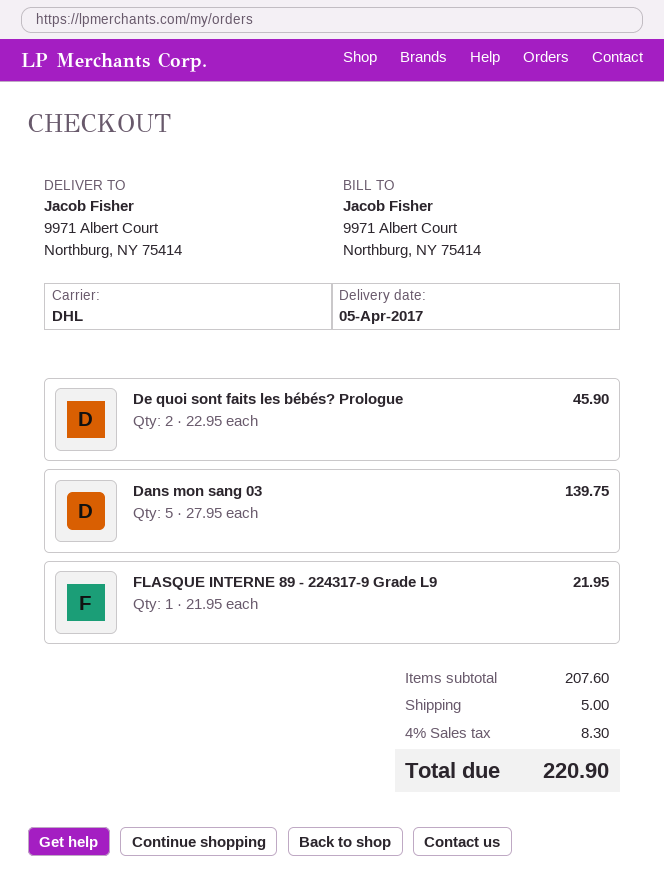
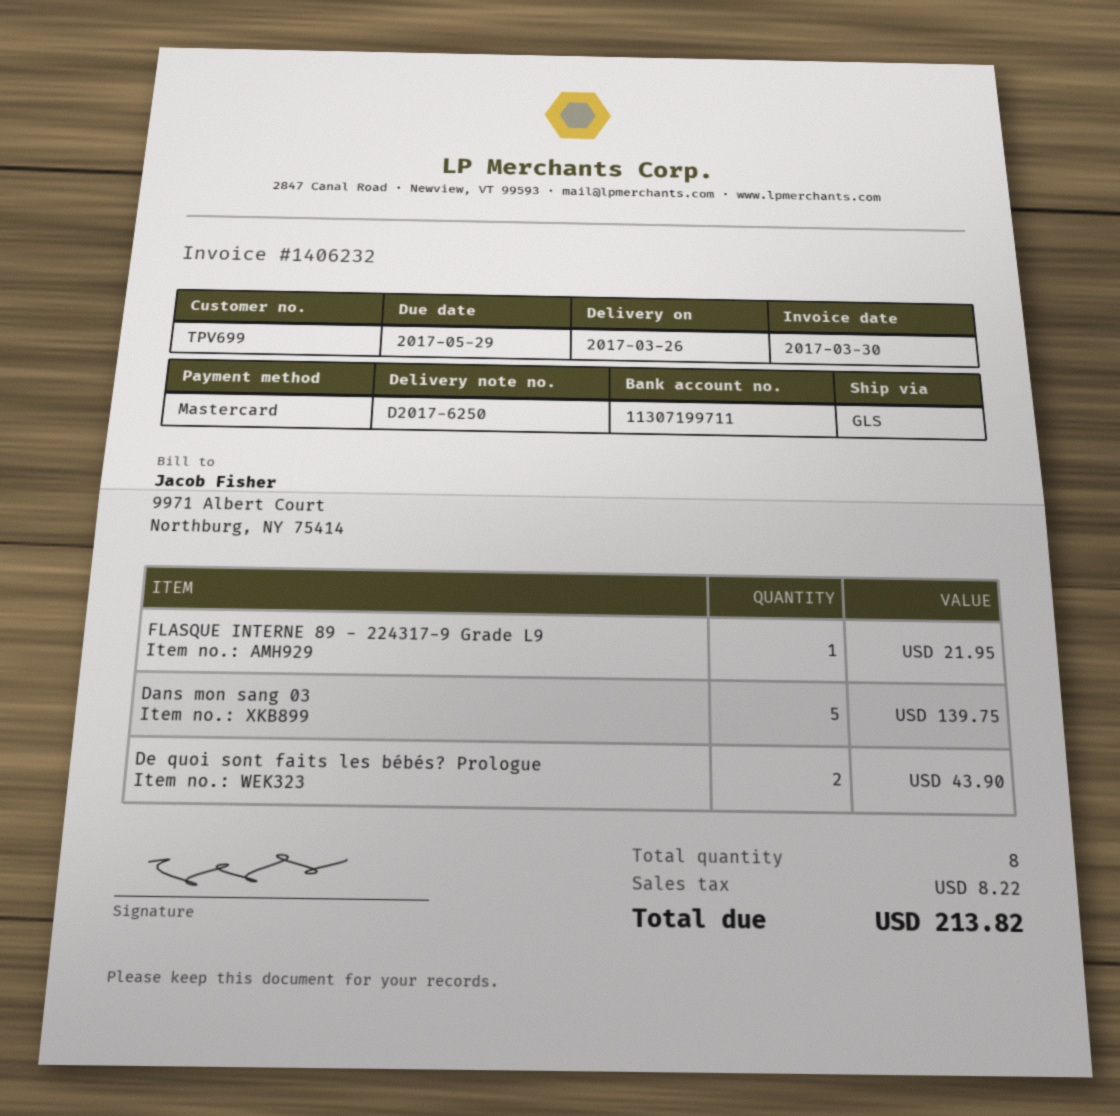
delivery date: 2017-04-05 -> 2017-03-26
shipping method: DHL -> GLS
De quoi sont faits les bébés? Prologue: 2 for 45.90 -> 2 for 43.90
shipping: 5.00 -> none
tax: 8.30 -> 8.22
total: 220.90 -> 213.82

